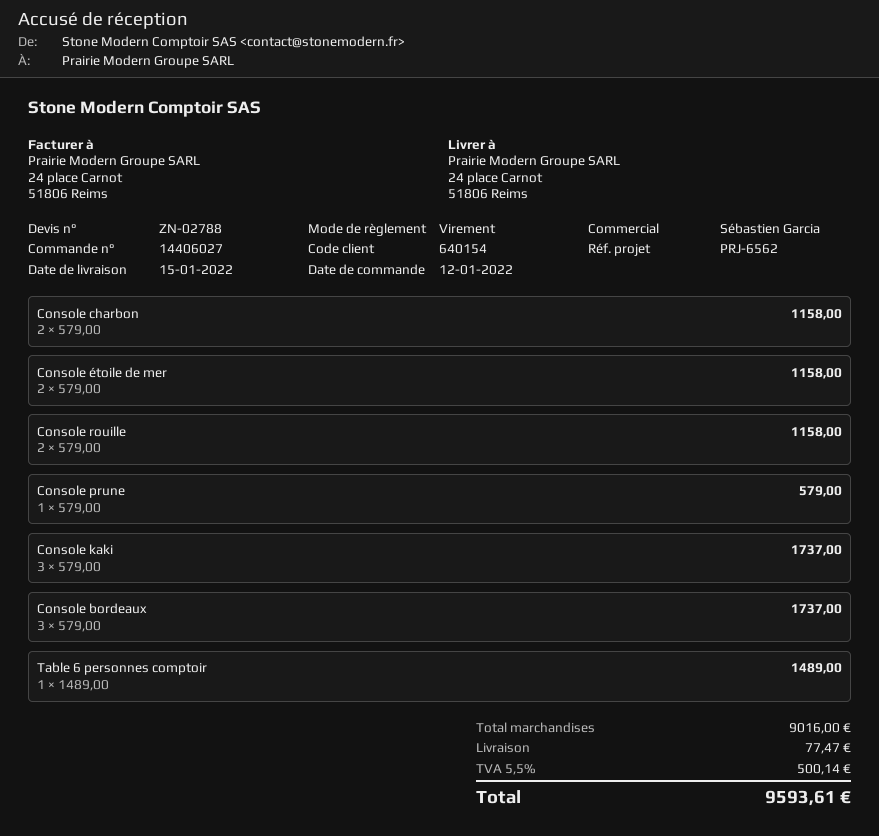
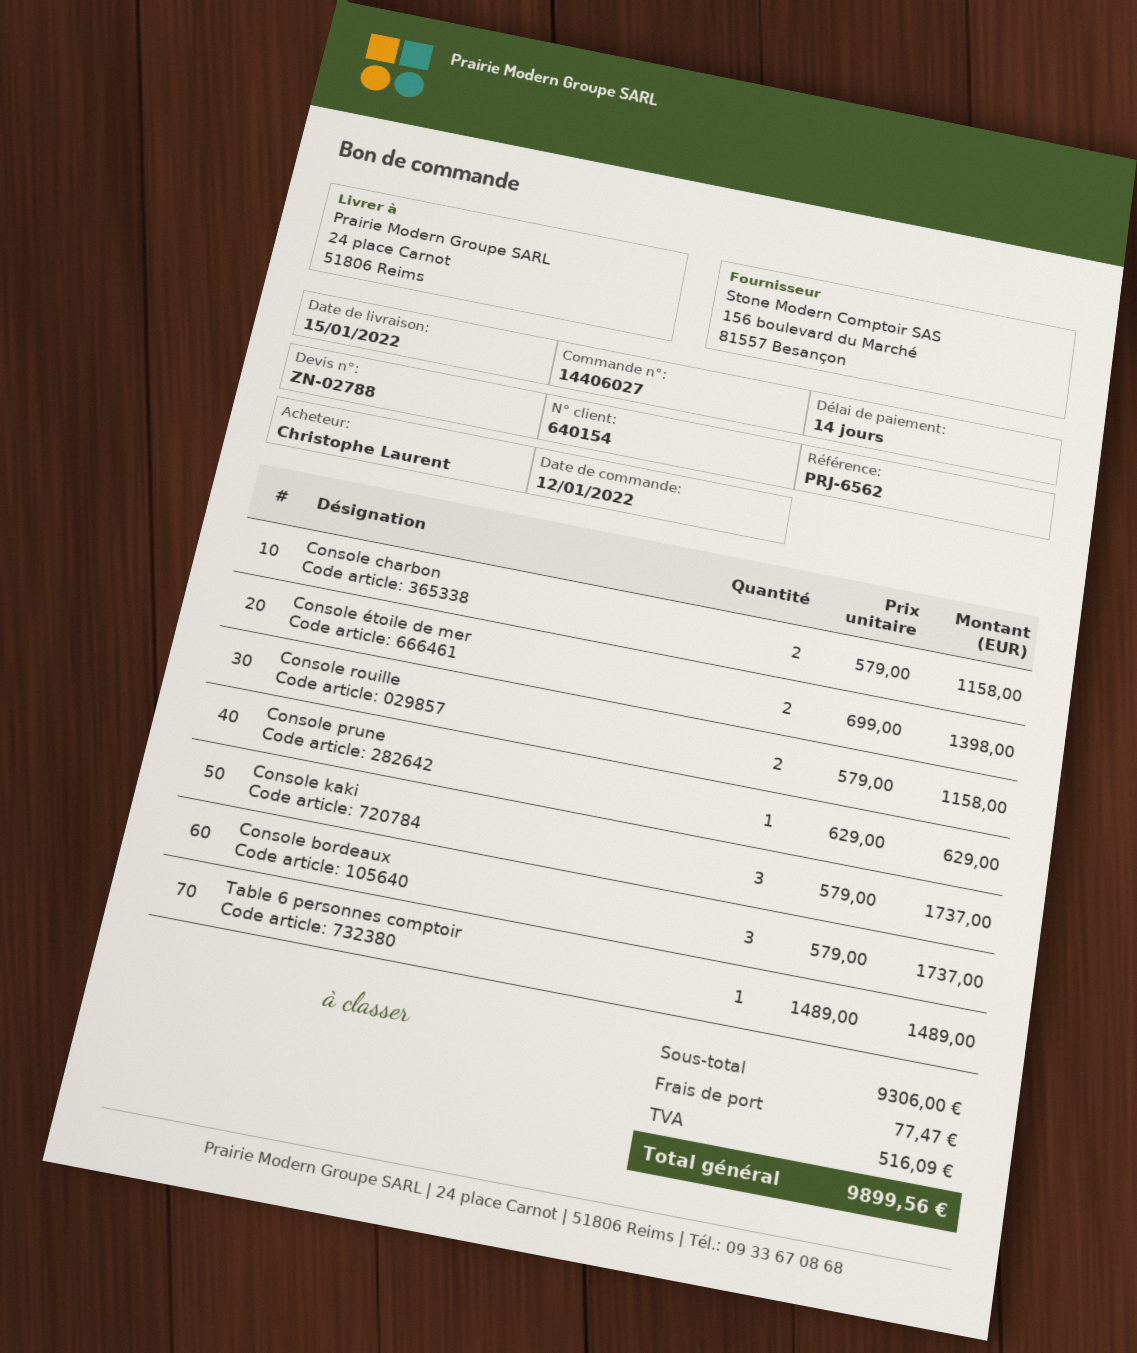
Console étoile de mer: 2 x 579.00 = 1158.00 -> 2 x 699.00 = 1398.00
Console prune: 1 x 579.00 = 579.00 -> 1 x 629.00 = 629.00
subtotal: 9016.00 -> 9306.00
tax: 500.14 -> 516.09
total: 9593.61 -> 9899.56

